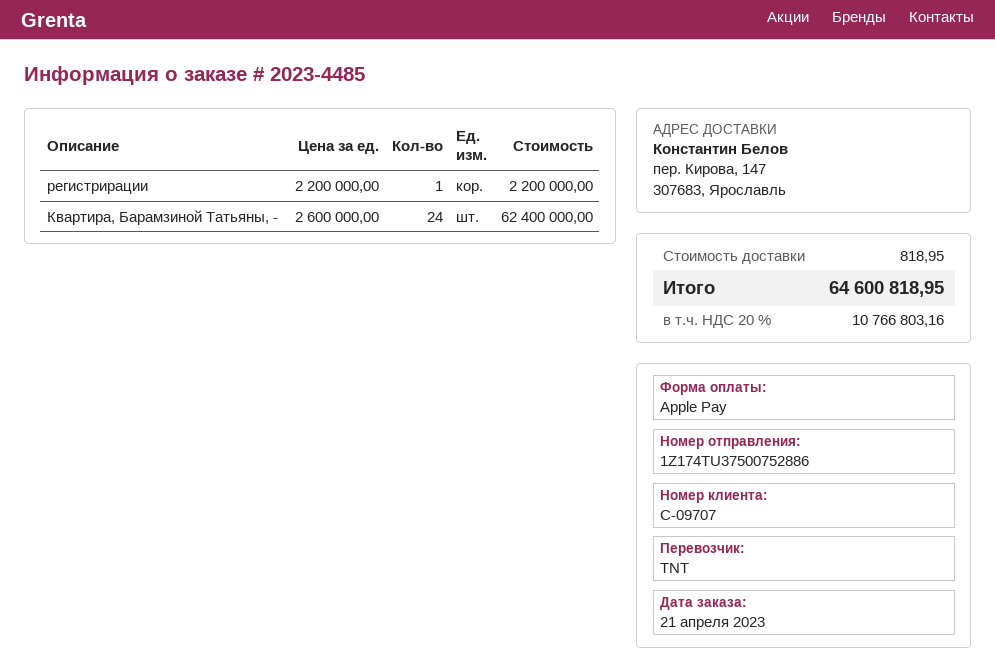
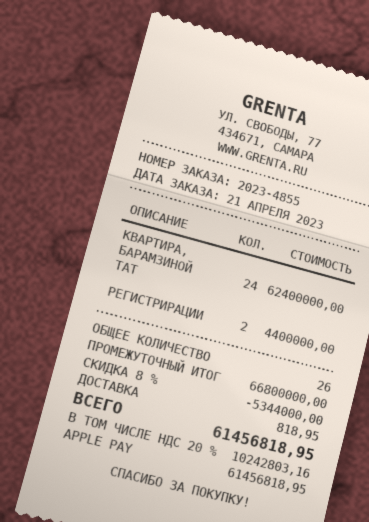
order number: 2023-4485 -> 2023-4855
регистрирации: 1 for 2200000.00 -> 2 for 4400000.00
discount: none -> 8% = 5344000.00
tax: 20% = 10766803.16 -> 20% = 10242803.16
total: 64600818.95 -> 61456818.95

